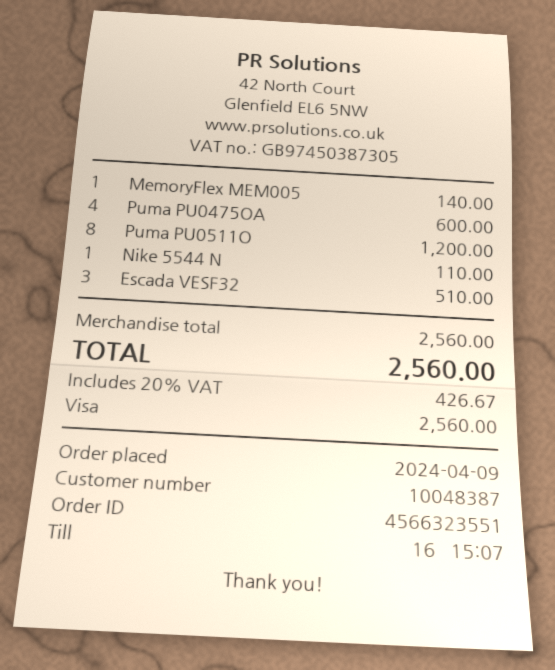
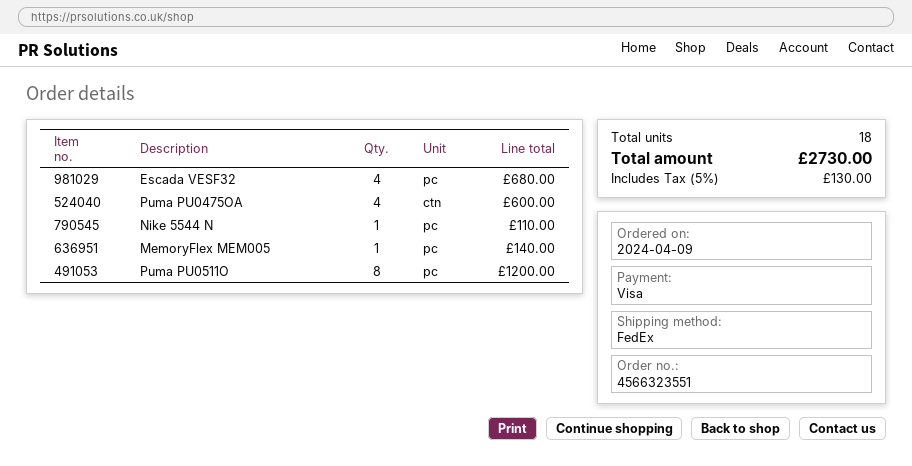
Escada VESF32: 3 for 510.00 -> 4 for 680.00
tax: 20% = 426.67 -> 5% = 130.00
total: 2560.00 -> 2730.00

